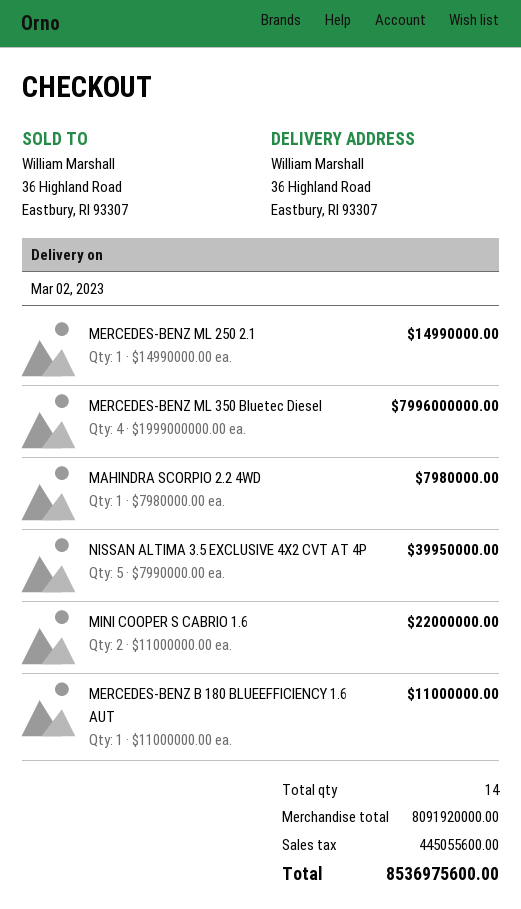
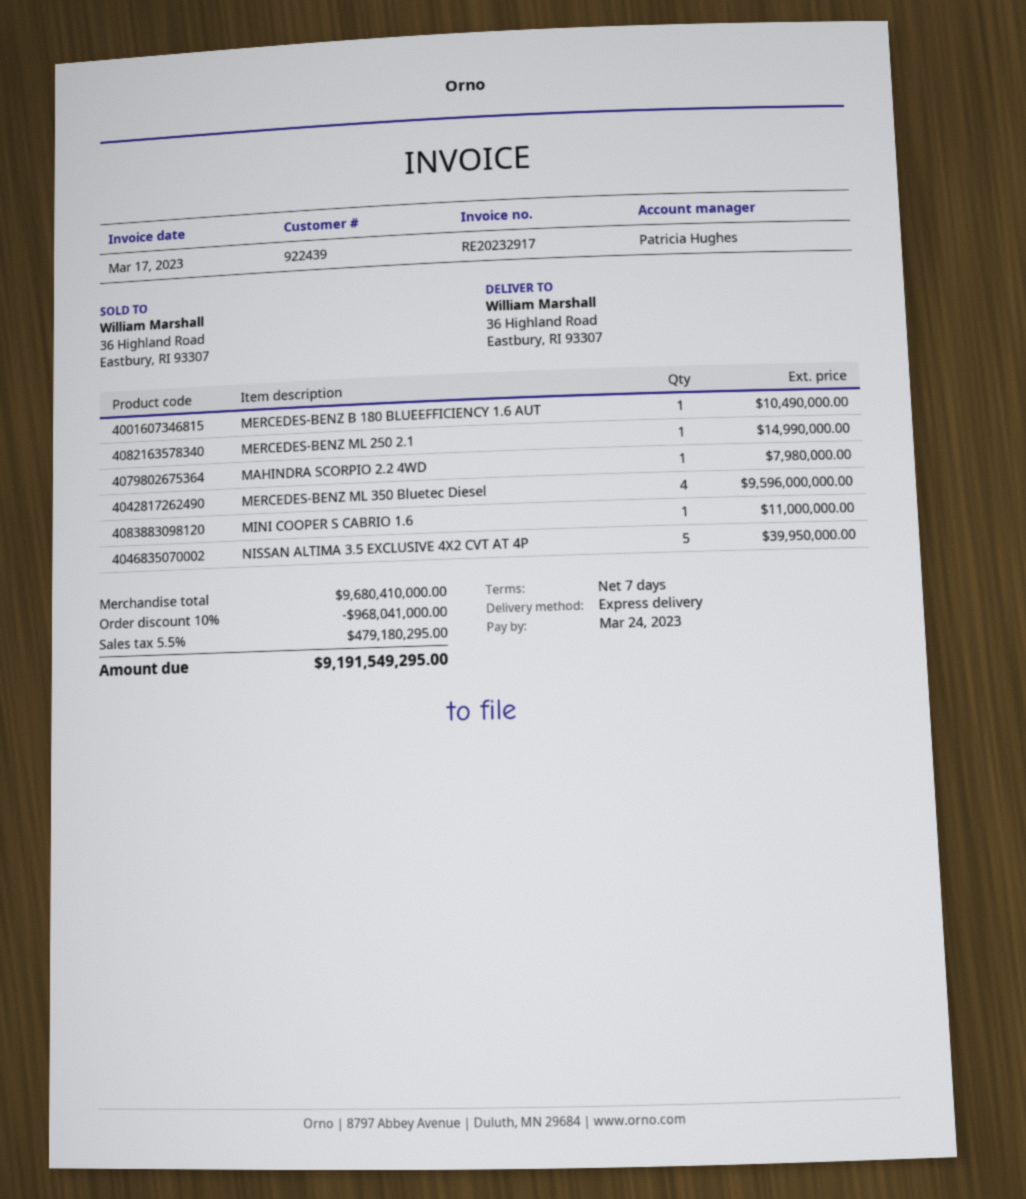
MERCEDES-BENZ ML 350 Bluetec Diesel: 4 for 7996000000.00 -> 4 for 9596000000.00
MINI COOPER S CABRIO 1.6: 2 for 22000000.00 -> 1 for 11000000.00
MERCEDES-BENZ B 180 BLUEEFFICIENCY 1.6 AUT: 1 for 11000000.00 -> 1 for 10490000.00
subtotal: 8091920000.00 -> 9680410000.00
discount: none -> 10% = 968041000.00
tax: 445055600.00 -> 479180295.00
total: 8536975600.00 -> 9191549295.00

